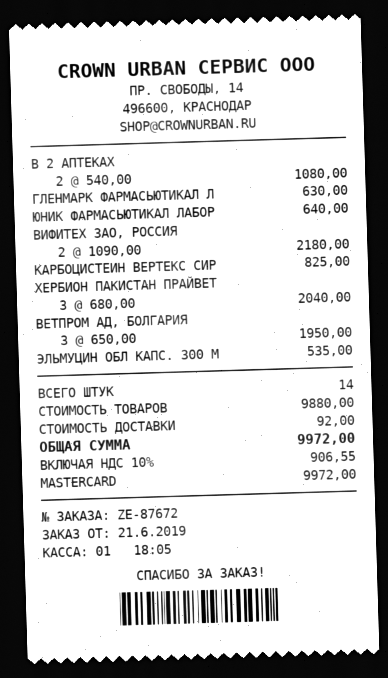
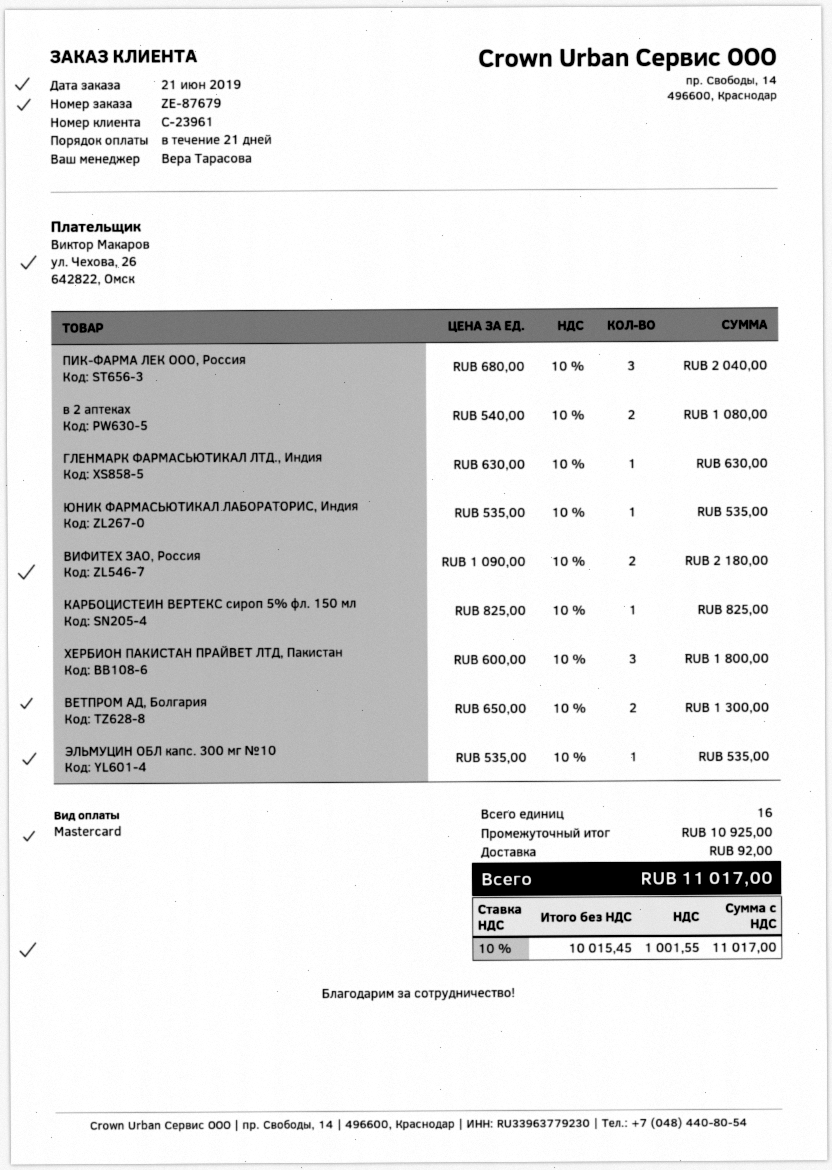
order number: ZE-87672 -> ZE-87679
ЮНИК ФАРМАСЬЮТИКАЛ ЛАБОР: 1 x 640.00 = 640.00 -> 1 x 535.00 = 535.00
ХЕРБИОН ПАКИСТАН ПРАЙВЕТ: 3 x 680.00 = 2040.00 -> 3 x 600.00 = 1800.00
ВЕТПРОМ АД, БОЛГАРИЯ: 3 x 650.00 = 1950.00 -> 2 x 650.00 = 1300.00
ПИК-ФАРМА ЛЕК ООО, Россия: none -> 3 x 680.00 = 2040.00
total quantity: 14 -> 16
subtotal: 9880.00 -> 10925.00
tax: 10% = 906.55 -> 10% = 1001.55
total: 9972.00 -> 11017.00

